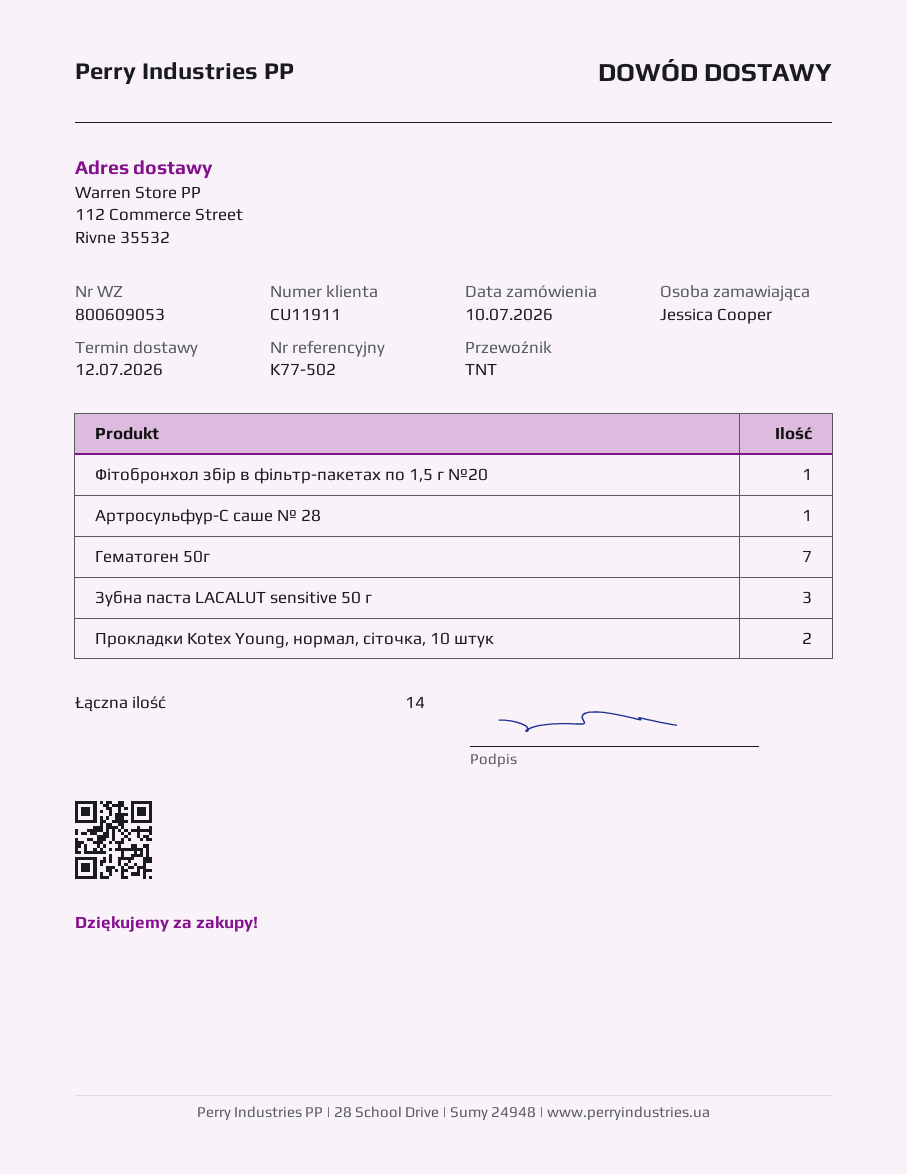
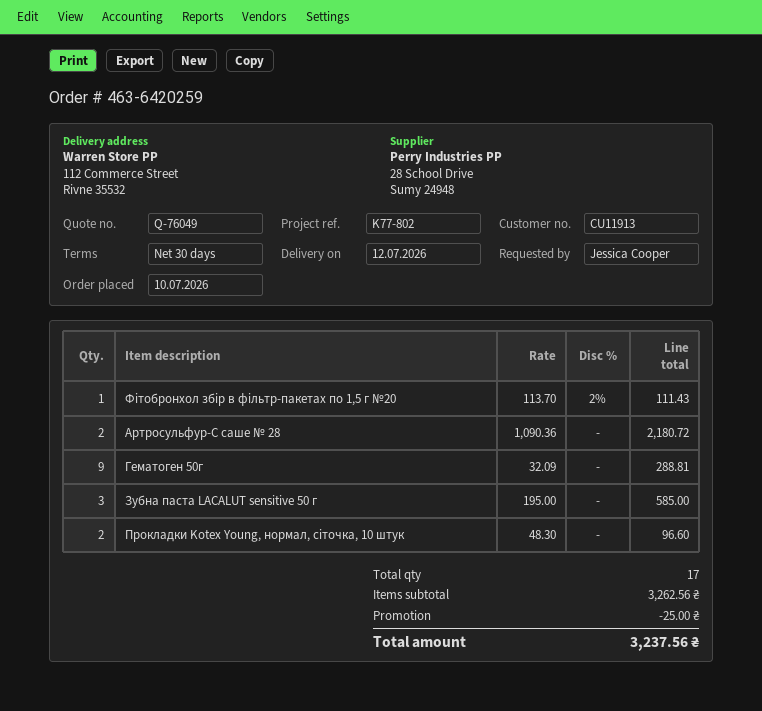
customer number: CU11911 -> CU11913
reference: K77-502 -> K77-802
Артросульфур-С саше № 28: 1 -> 2
Гематоген 50г: 7 -> 9
total quantity: 14 -> 17

